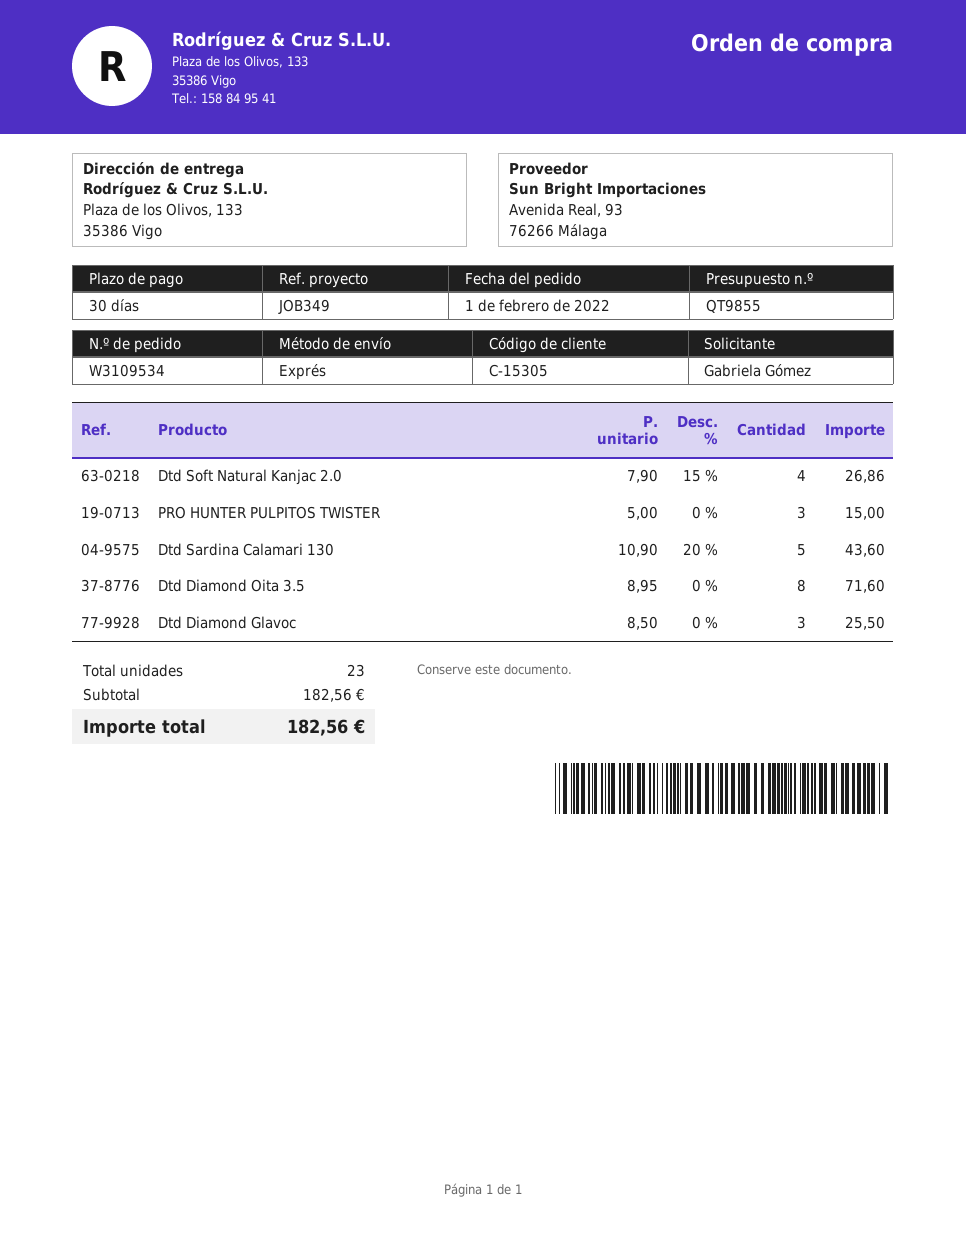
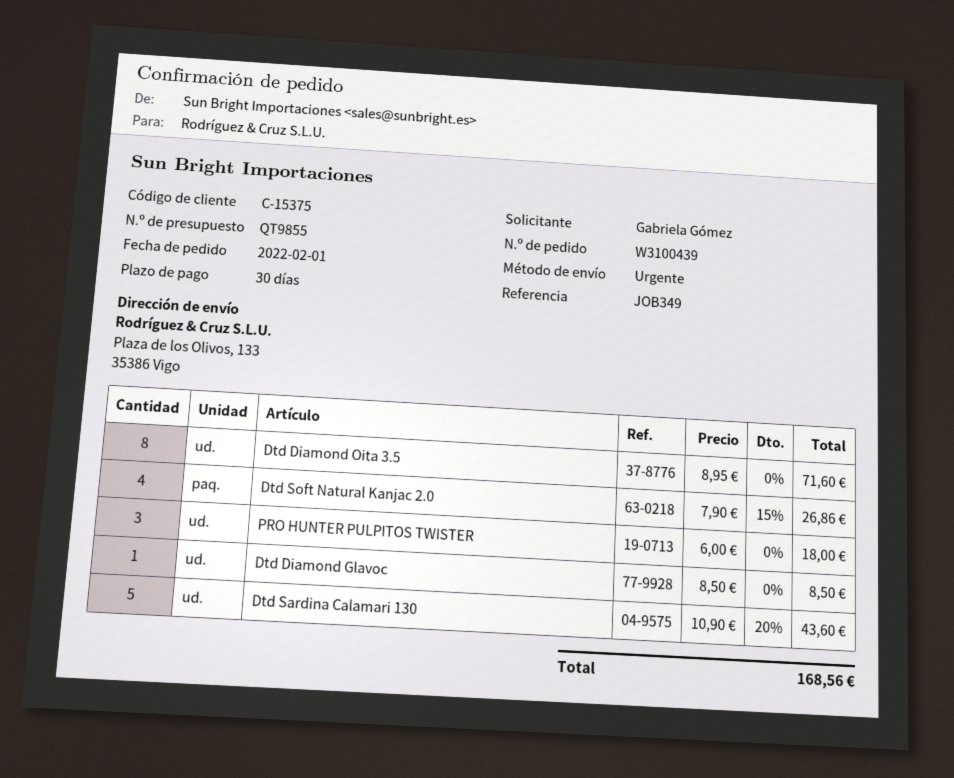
order number: W3109534 -> W3100439
customer number: C-15305 -> C-15375
PRO HUNTER PULPITOS TWISTER: 3 x 5.00 = 15.00 -> 3 x 6.00 = 18.00
Dtd Diamond Glavoc: 3 x 8.50 = 25.50 -> 1 x 8.50 = 8.50
total: 182.56 -> 168.56

